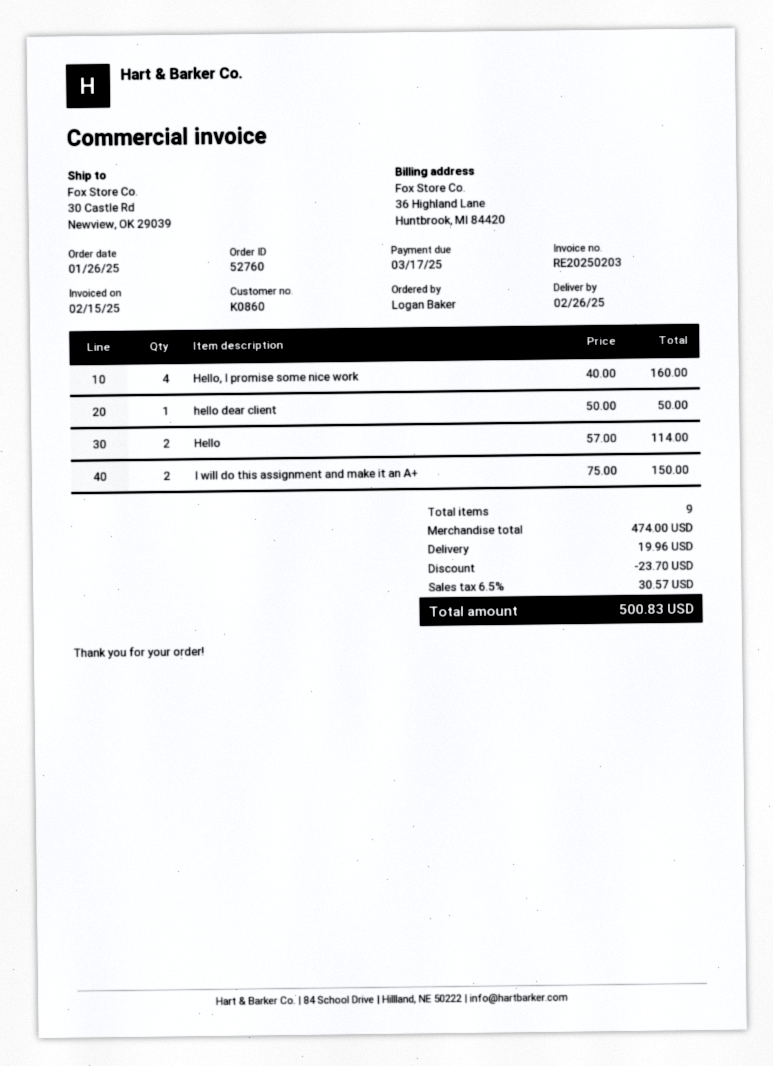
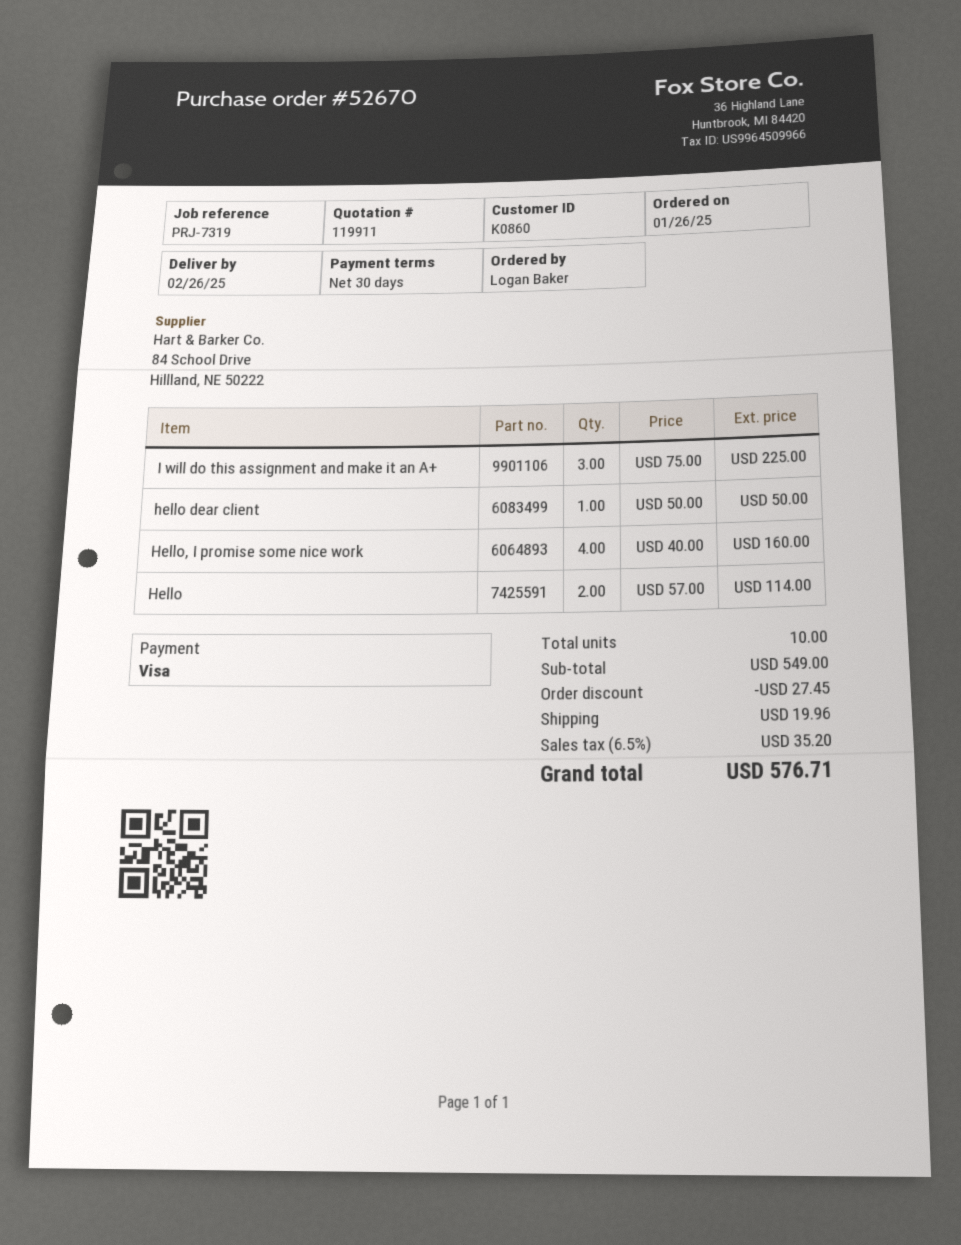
order number: 52760 -> 52670
I will do this assignment and make it an A+: 2 x 75.00 = 150.00 -> 3 x 75.00 = 225.00
total quantity: 9 -> 10
subtotal: 474.00 -> 549.00
discount: 23.70 -> 27.45
tax: 6.5% = 30.57 -> 6.5% = 35.20
total: 500.83 -> 576.71

